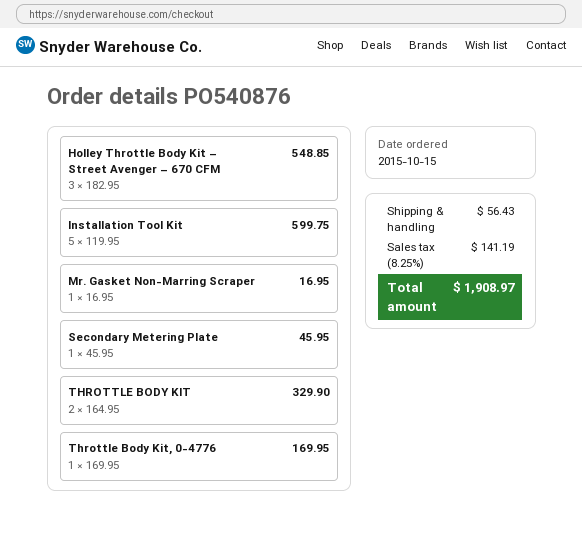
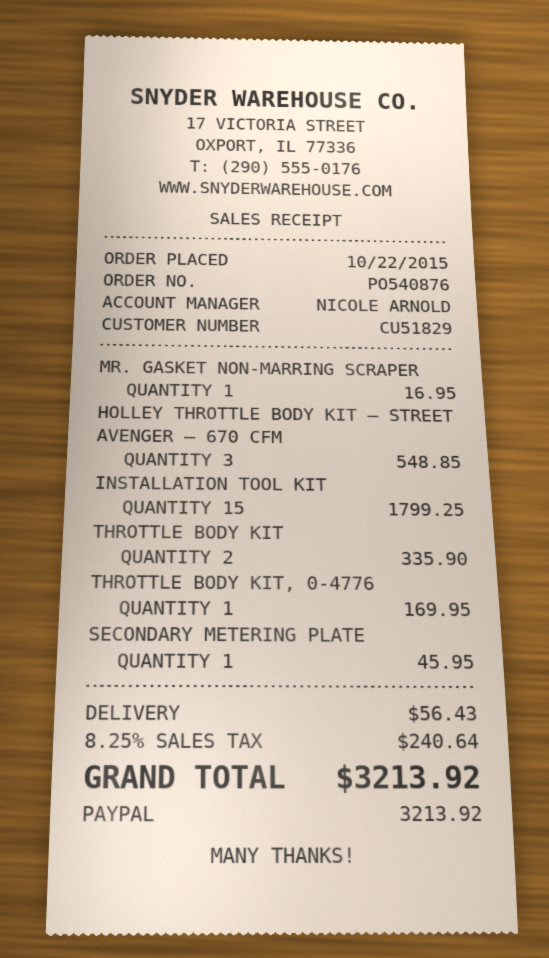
order date: 2015-10-15 -> 2015-10-22
Installation Tool Kit: 5 for 599.75 -> 15 for 1799.25
THROTTLE BODY KIT: 2 for 329.90 -> 2 for 335.90
tax: 8.25% = 141.19 -> 8.25% = 240.64
total: 1908.97 -> 3213.92

